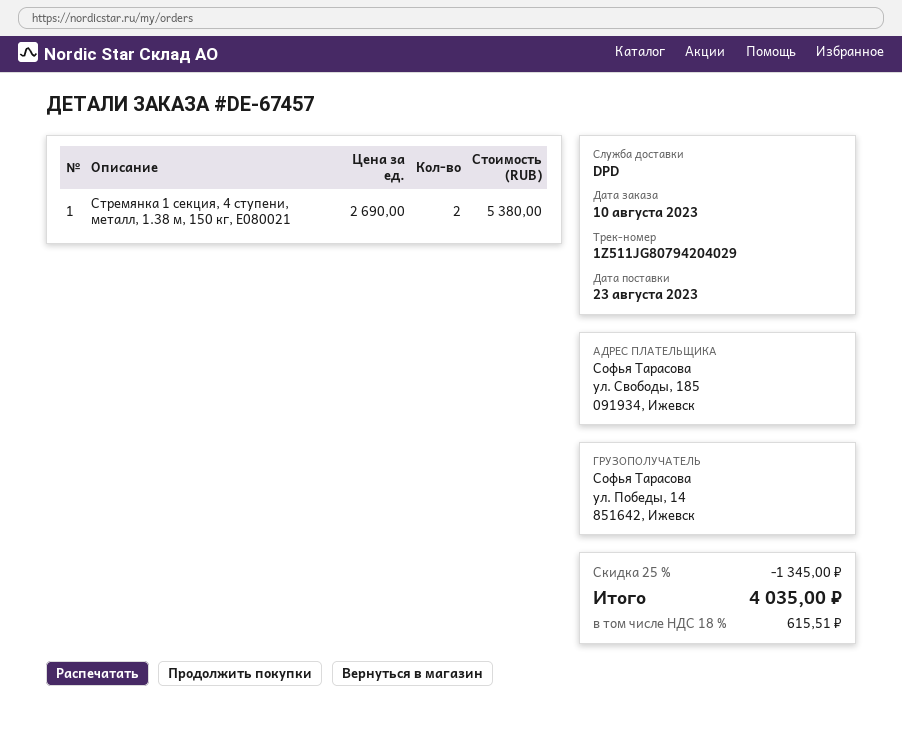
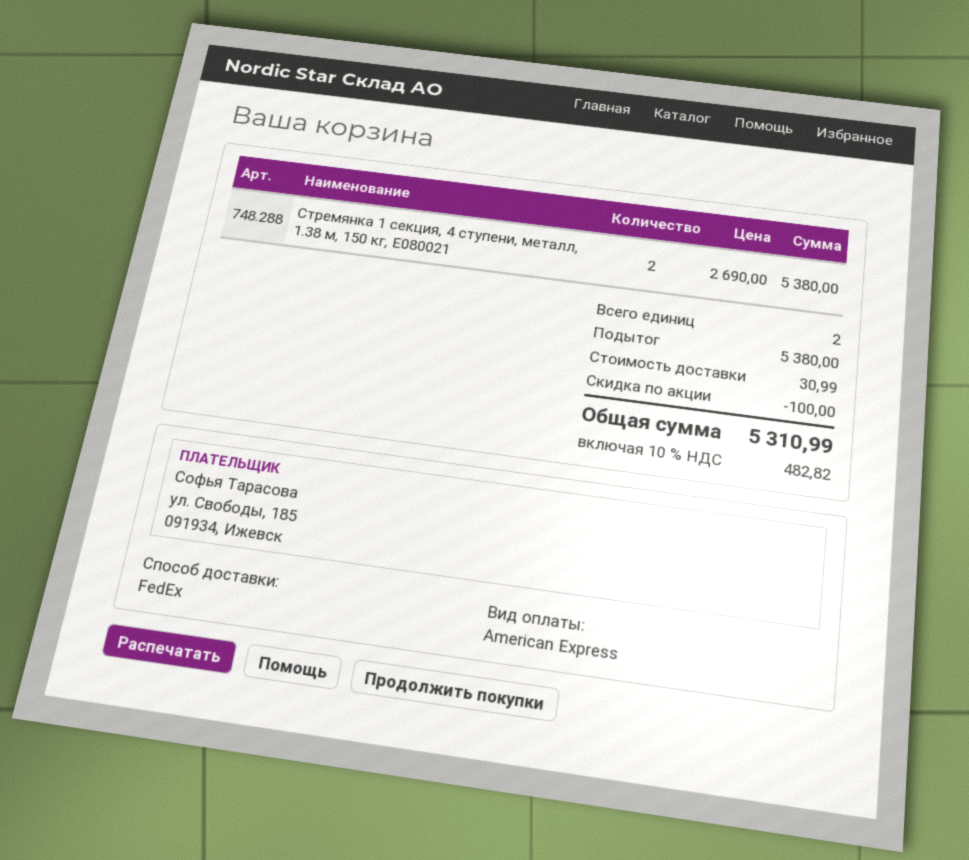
shipping method: DPD -> FedEx
discount: 1345.00 -> 100.00
shipping: none -> 30.99
tax: 18% = 615.51 -> 10% = 482.82
total: 4035.00 -> 5310.99

